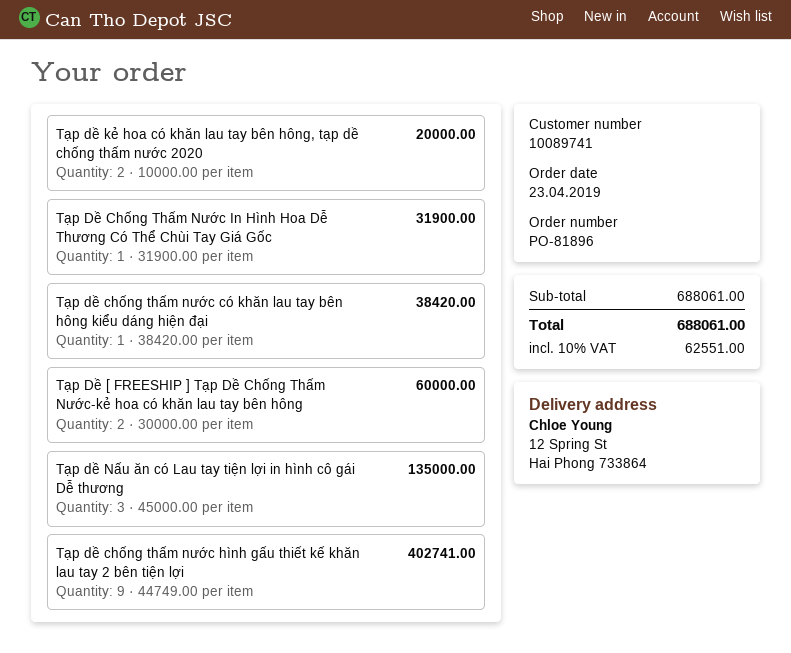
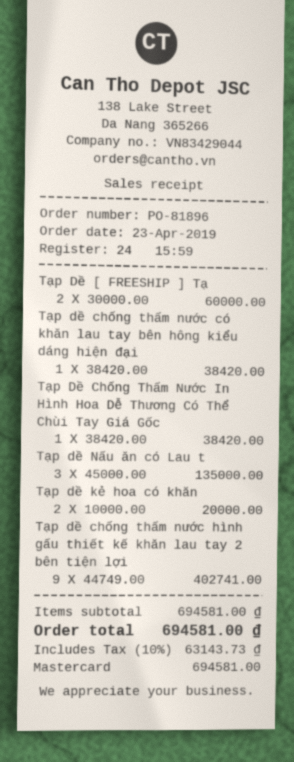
Tạp Dề Chống Thấm Nước In Hình Hoa Dễ Thương Có Thể Chùi Tay Giá Gốc: 1 x 31900.00 = 31900.00 -> 1 x 38420.00 = 38420.00
subtotal: 688061.00 -> 694581.00
tax: 10% = 62551.00 -> 10% = 63143.73
total: 688061.00 -> 694581.00

